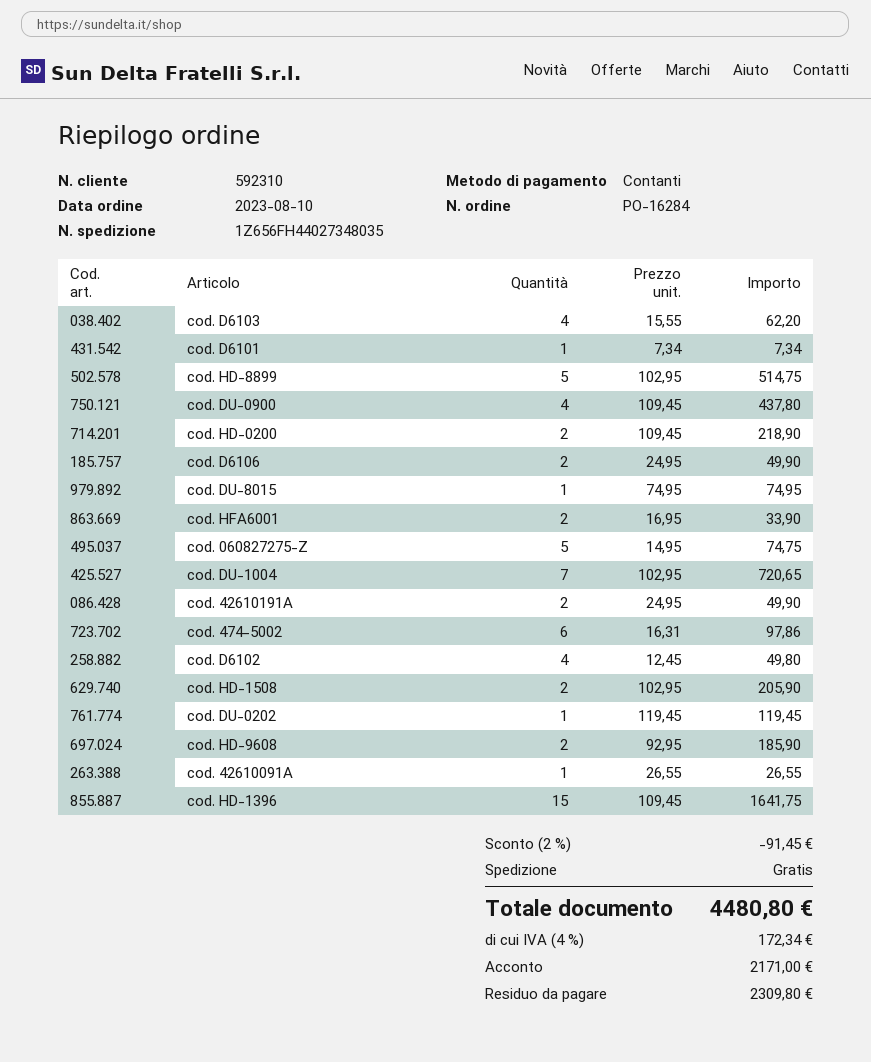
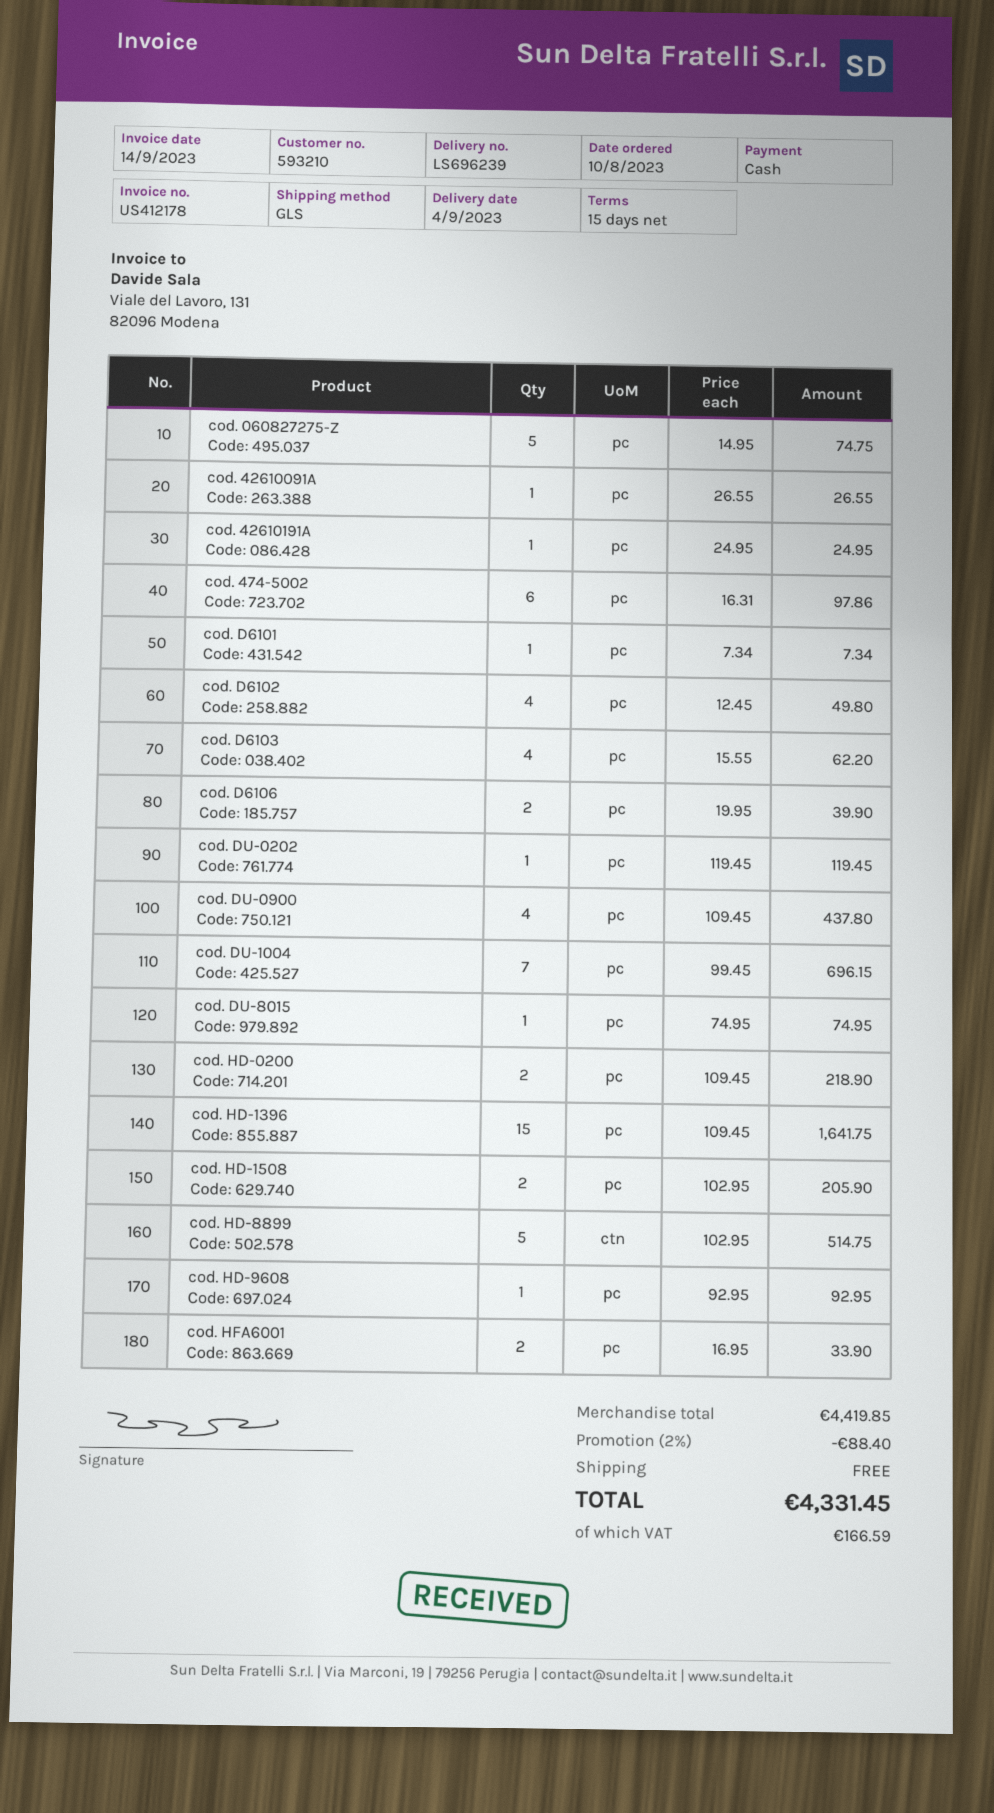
customer number: 592310 -> 593210
cod. D6106: 2 x 24.95 = 49.90 -> 2 x 19.95 = 39.90
cod. DU-1004: 7 x 102.95 = 720.65 -> 7 x 99.45 = 696.15
cod. 42610191A: 2 x 24.95 = 49.90 -> 1 x 24.95 = 24.95
cod. HD-9608: 2 x 92.95 = 185.90 -> 1 x 92.95 = 92.95
discount: 2% = 91.45 -> 2% = 88.40
tax: 172.34 -> 166.59
total: 4480.80 -> 4331.45

